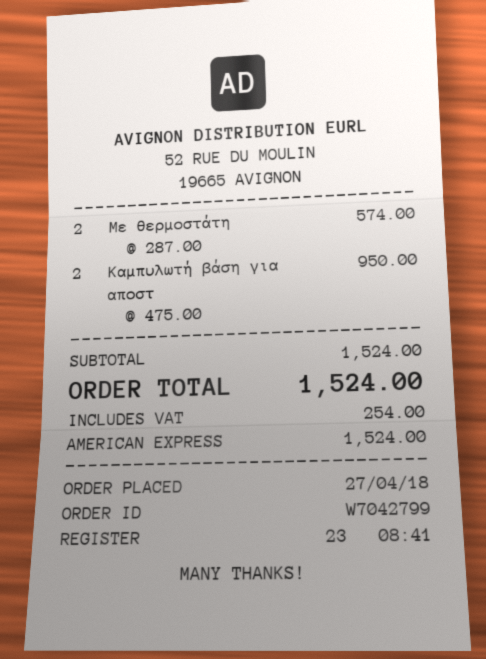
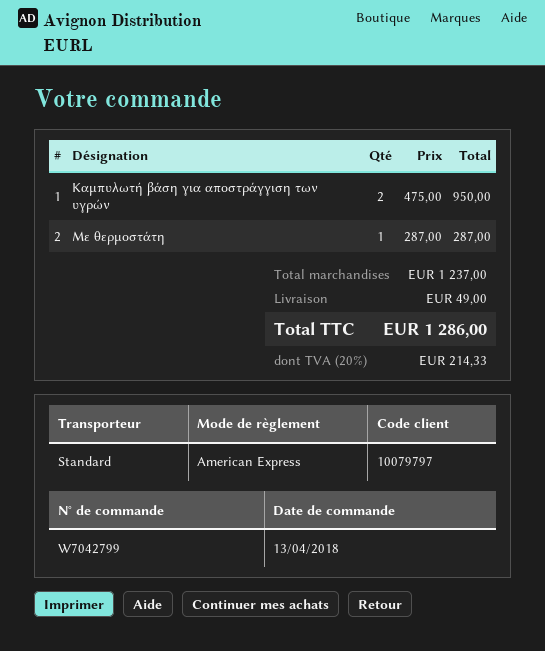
order date: 2018-04-27 -> 2018-04-13
Με θερμοστάτη: 2 x 287.00 = 574.00 -> 1 x 287.00 = 287.00
subtotal: 1524.00 -> 1237.00
shipping: none -> 49.00
tax: 254.00 -> 214.33
total: 1524.00 -> 1286.00

